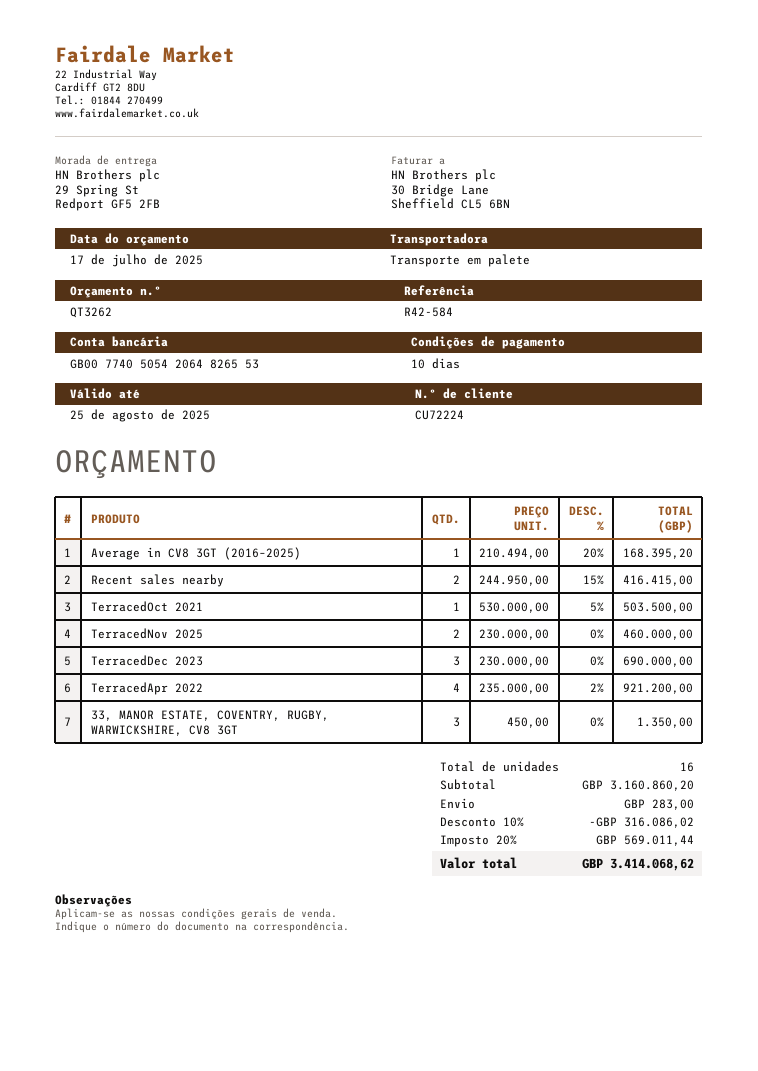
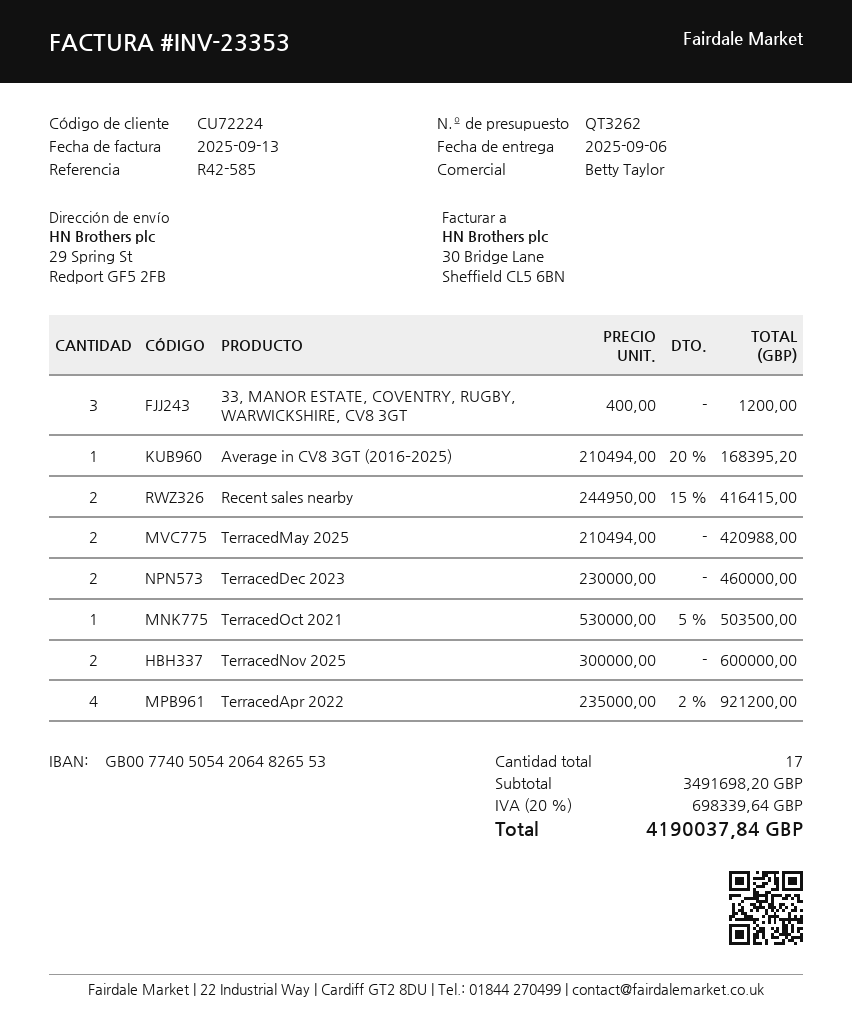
reference: R42-584 -> R42-585
TerracedNov 2025: 2 x 230000.00 = 460000.00 -> 2 x 300000.00 = 600000.00
TerracedDec 2023: 3 x 230000.00 = 690000.00 -> 2 x 230000.00 = 460000.00
33, MANOR ESTATE, COVENTRY, RUGBY, WARWICKSHIRE, CV8 3GT: 3 x 450.00 = 1350.00 -> 3 x 400.00 = 1200.00
TerracedMay 2025: none -> 2 x 210494.00 = 420988.00
total quantity: 16 -> 17
subtotal: 3160860.20 -> 3491698.20
discount: 10% = 316086.02 -> none
shipping: 283.00 -> none
tax: 20% = 569011.44 -> 20% = 698339.64
total: 3414068.62 -> 4190037.84

